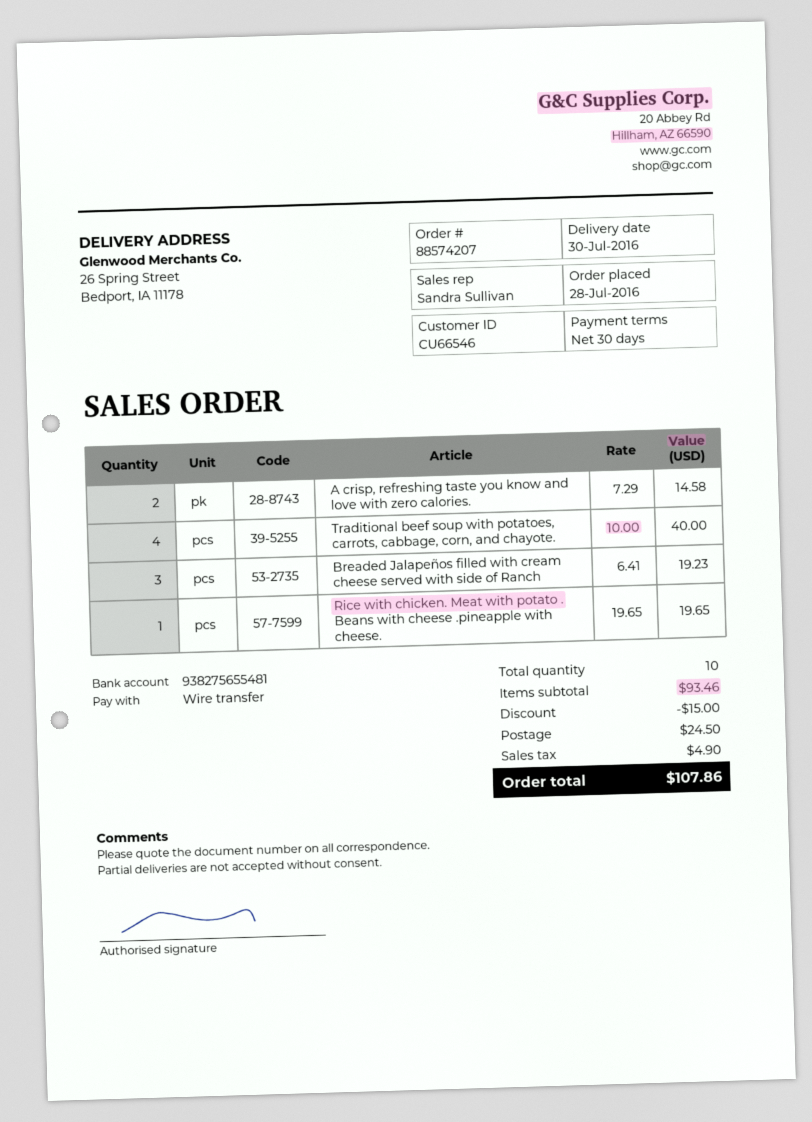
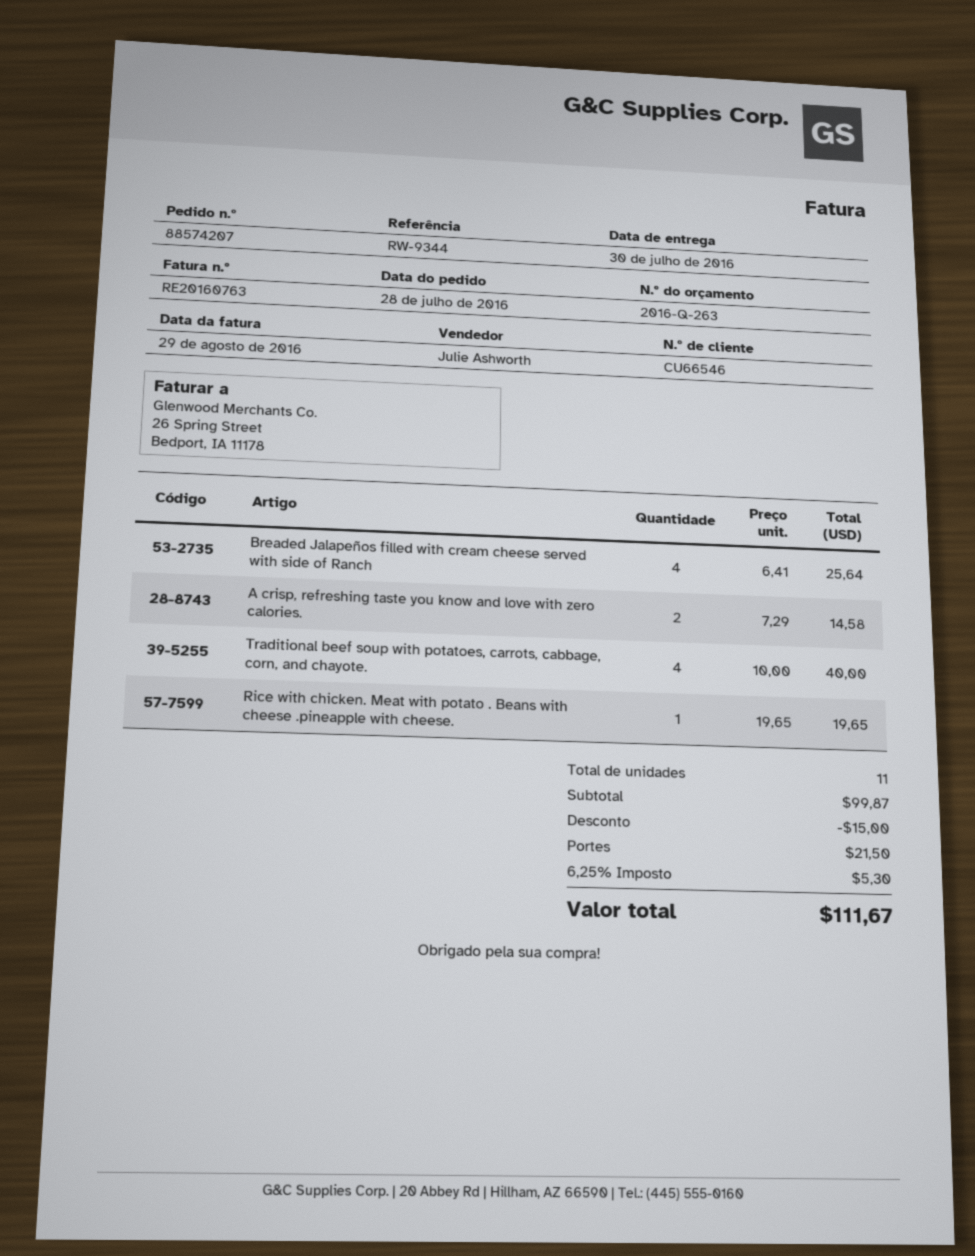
sales rep: Sandra Sullivan -> Julie Ashworth
Breaded Jalapeños filled with cream cheese served with side of Ranch: 3 x 6.41 = 19.23 -> 4 x 6.41 = 25.64
total quantity: 10 -> 11
subtotal: 93.46 -> 99.87
shipping: 24.50 -> 21.50
tax: 4.90 -> 5.30
total: 107.86 -> 111.67

